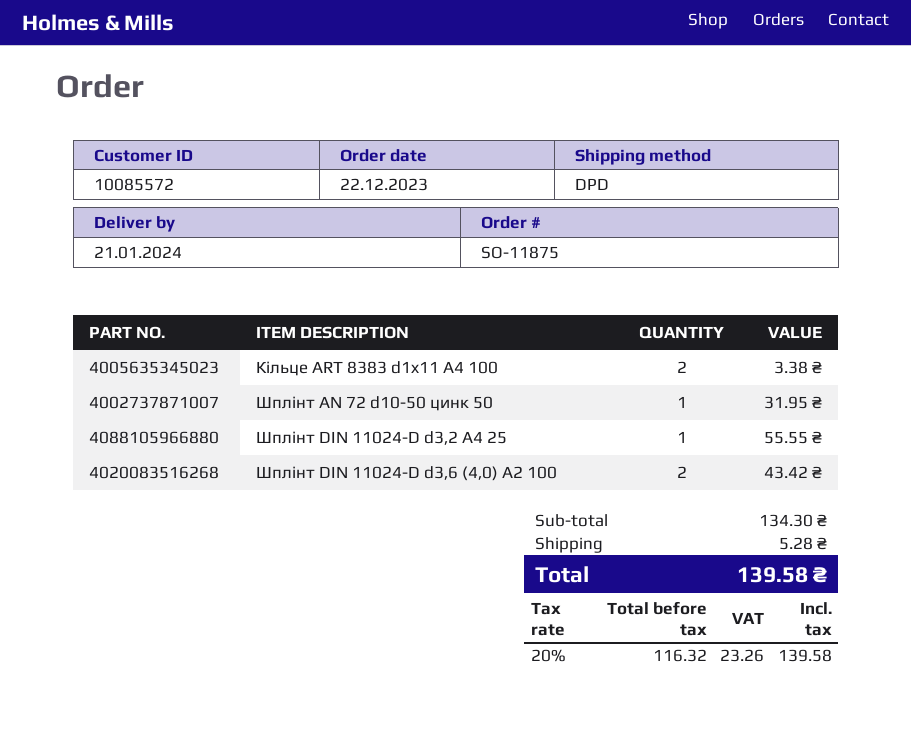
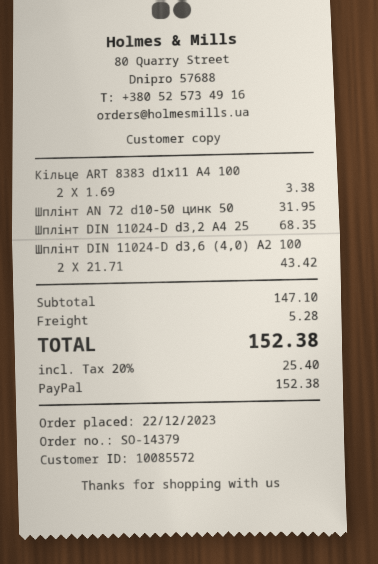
order number: SO-11875 -> SO-14379
Шплінт DIN 11024-D d3,2 A4 25: 1 for 55.55 -> 1 for 68.35
subtotal: 134.30 -> 147.10
tax: 20% = 23.26 -> 20% = 25.40
total: 139.58 -> 152.38

